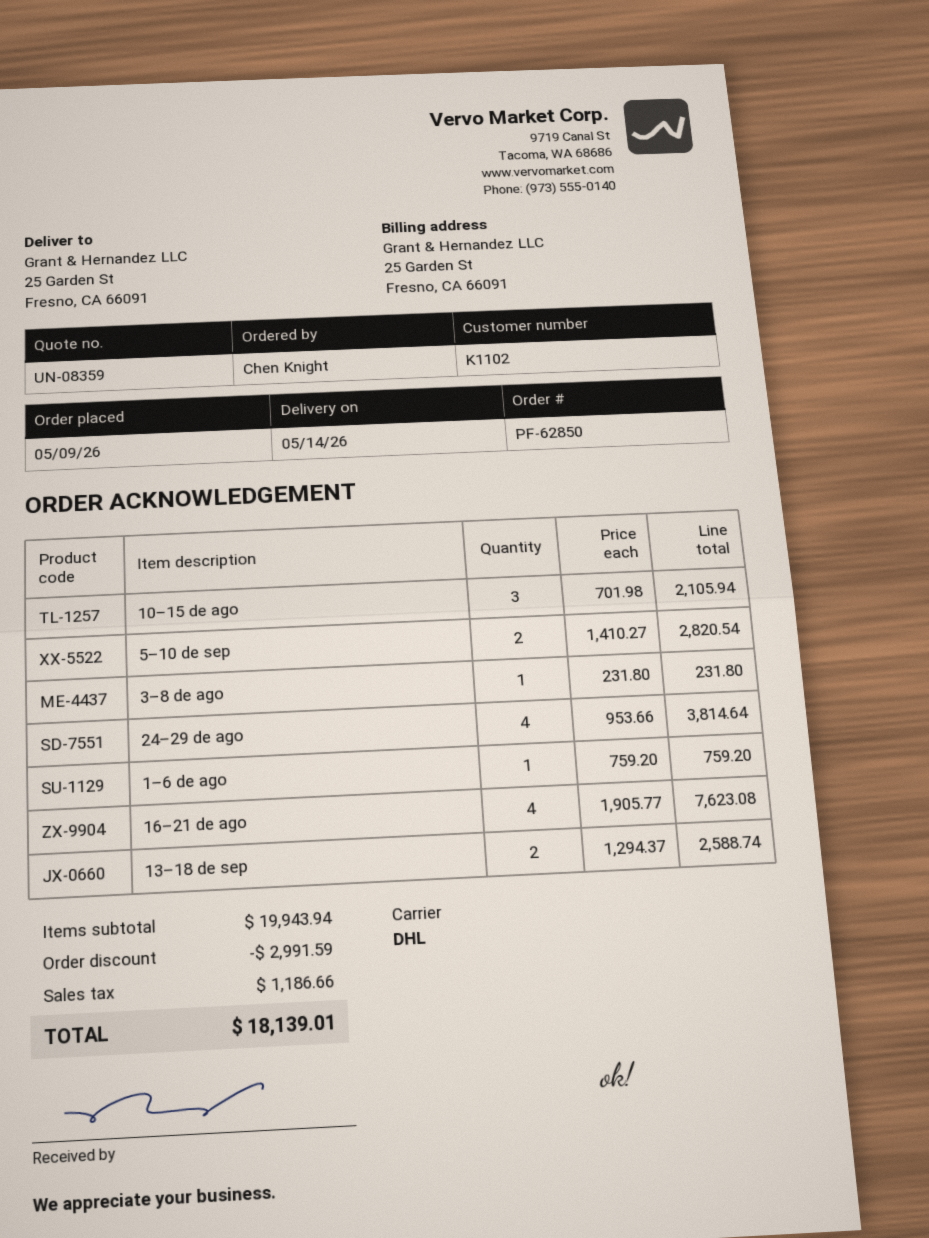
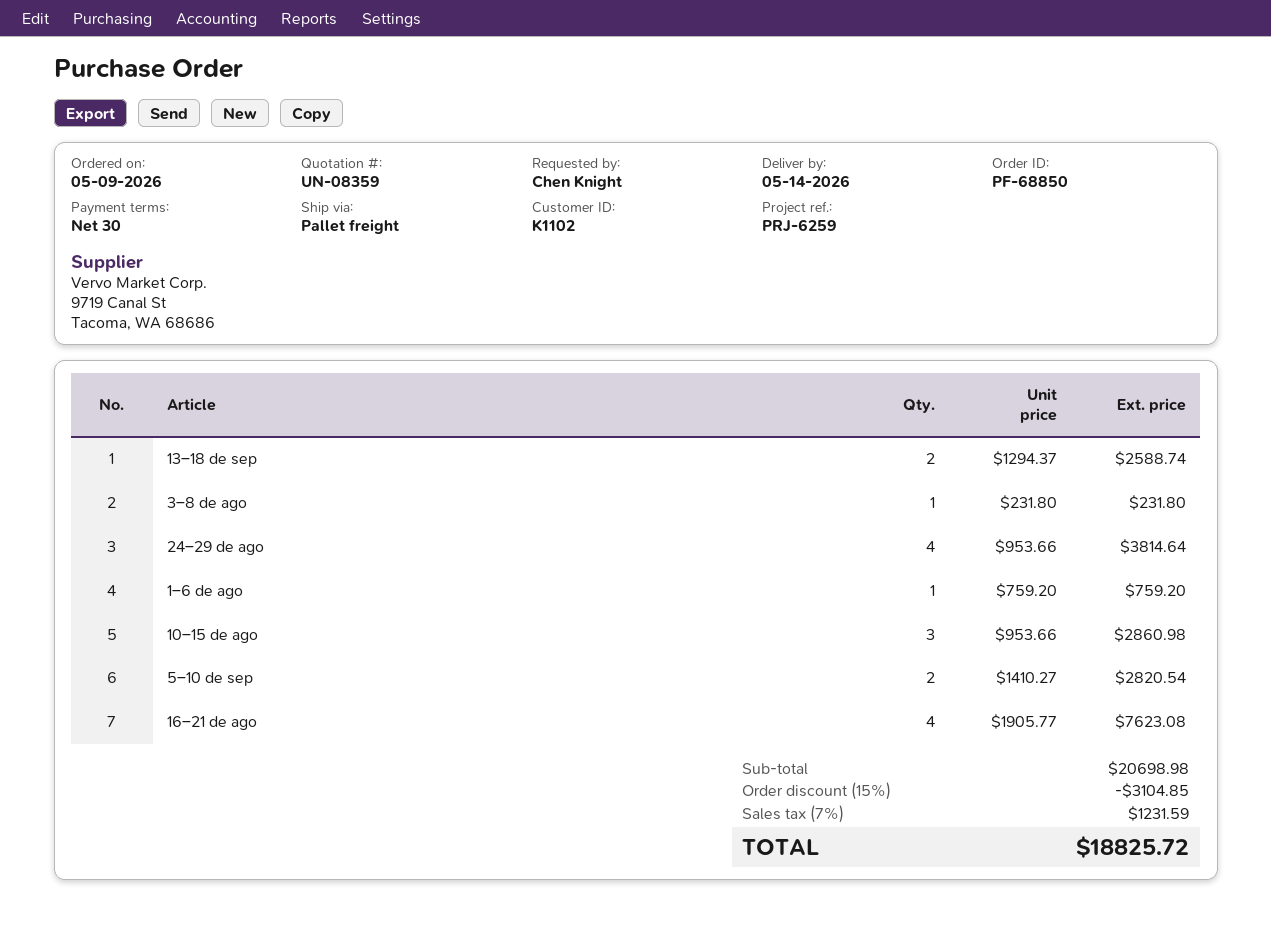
order number: PF-62850 -> PF-68850
shipping method: DHL -> pallet freight
10–15 de ago: 3 x 701.98 = 2105.94 -> 3 x 953.66 = 2860.98
subtotal: 19943.94 -> 20698.98
discount: 2991.59 -> 3104.85
tax: 1186.66 -> 1231.59
total: 18139.01 -> 18825.72

